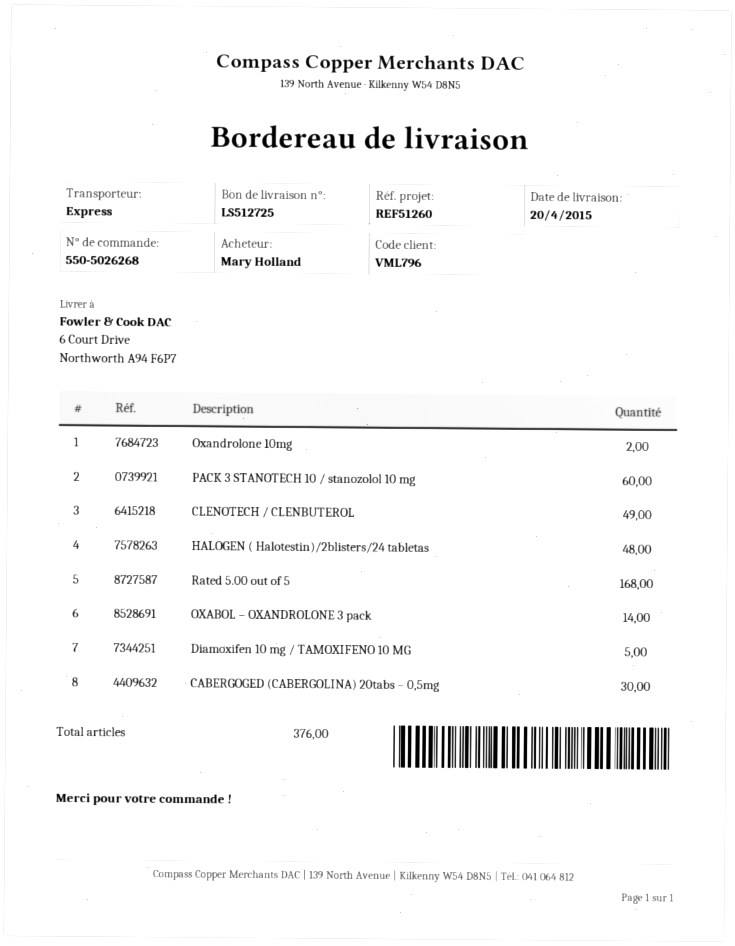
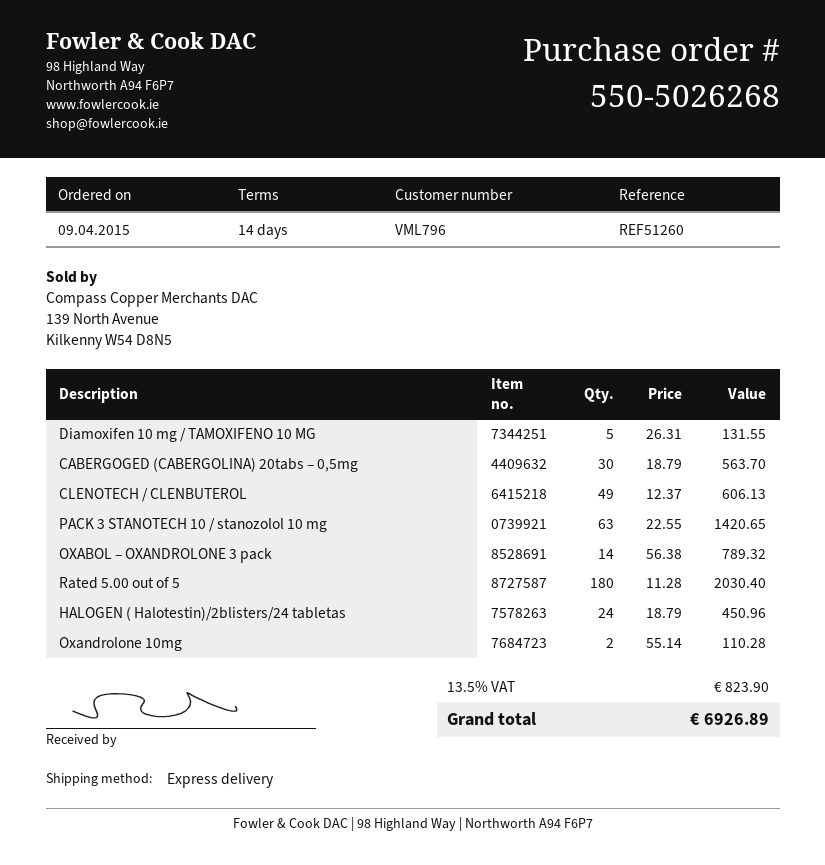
PACK 3 STANOTECH 10 / stanozolol 10 mg: 60 -> 63
HALOGEN ( Halotestin)/2blisters/24 tabletas: 48 -> 24
Rated 5.00 out of 5: 168 -> 180

